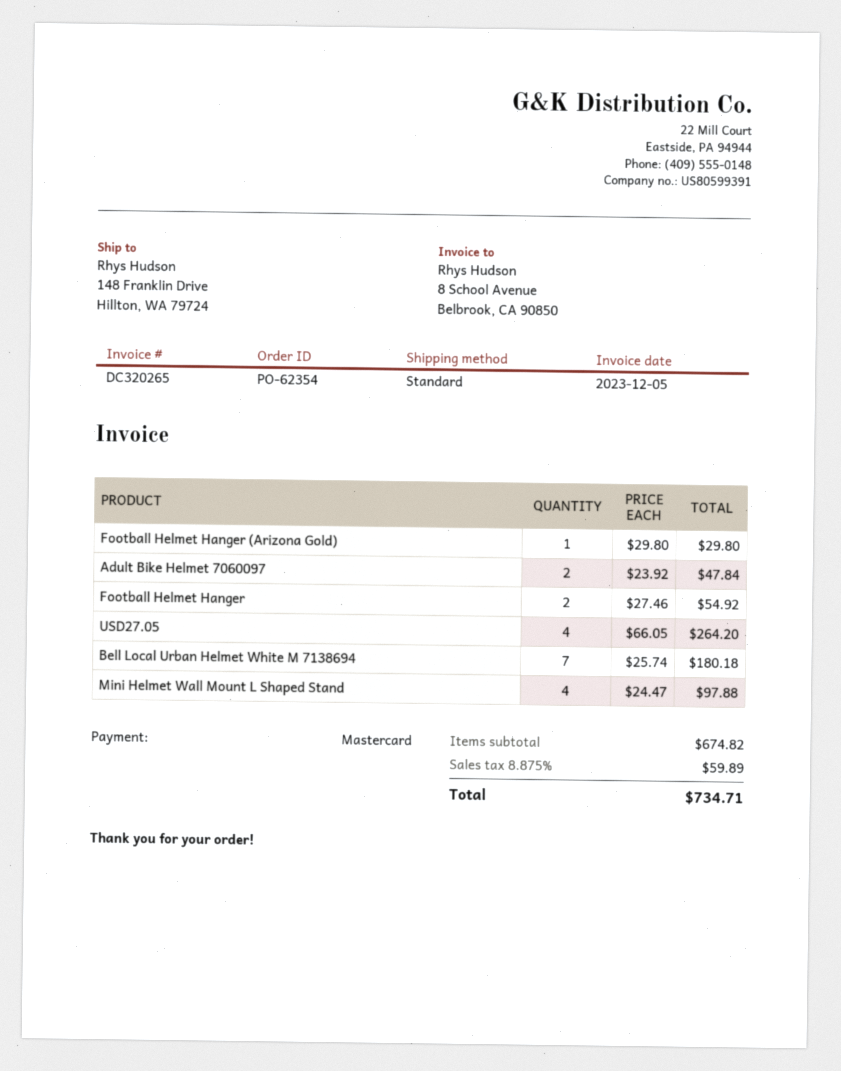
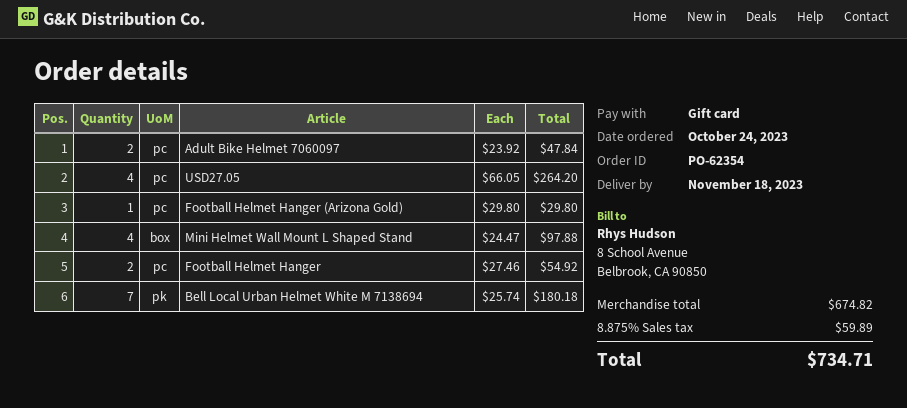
payment method: Mastercard -> gift card

